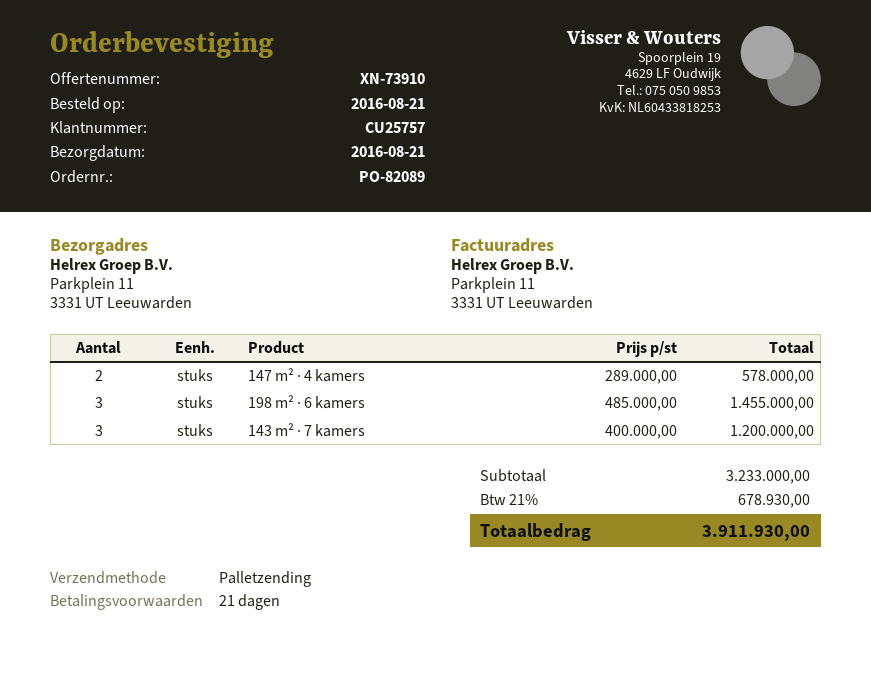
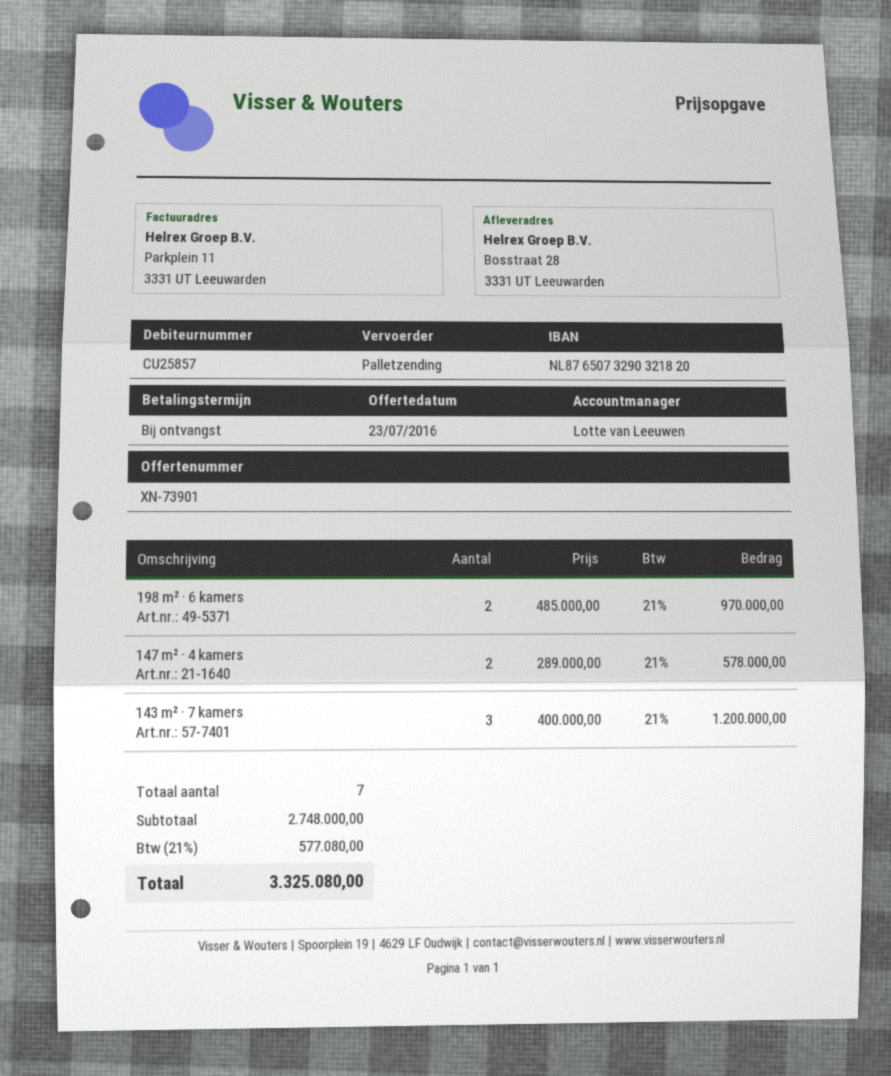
quote number: XN-73910 -> XN-73901
payment terms: 21 days -> on receipt
customer number: CU25757 -> CU25857
ship to: Parkplein 11, 3331 UT Leeuwarden -> Bosstraat 28, 3331 UT Leeuwarden
198 m² · 6 kamers: 3 x 485000.00 = 1455000.00 -> 2 x 485000.00 = 970000.00
subtotal: 3233000.00 -> 2748000.00
tax: 21% = 678930.00 -> 21% = 577080.00
total: 3911930.00 -> 3325080.00

